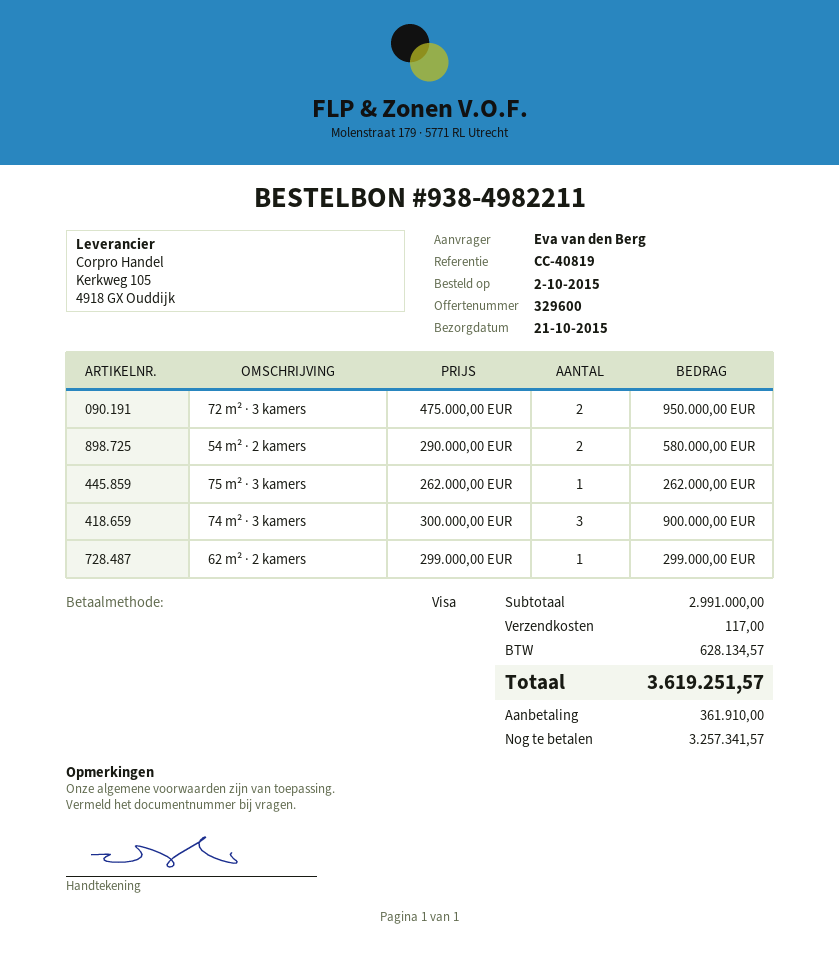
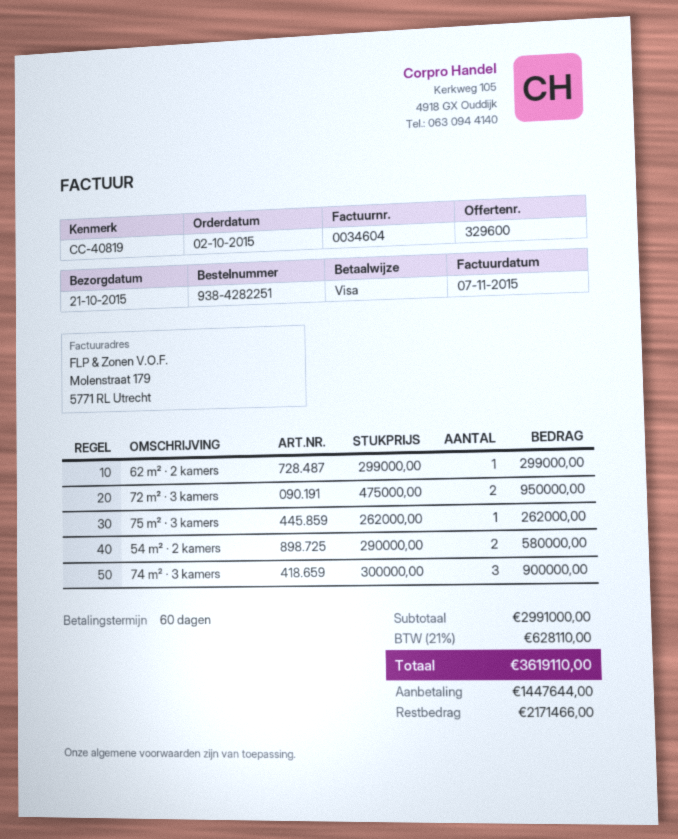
order number: 938-4982211 -> 938-4282251
shipping: 117.00 -> none
tax: 628134.57 -> 628110.00
total: 3619251.57 -> 3619110.00
deposit: 361910.00 -> 1447644.00
balance: 3257341.57 -> 2171466.00

